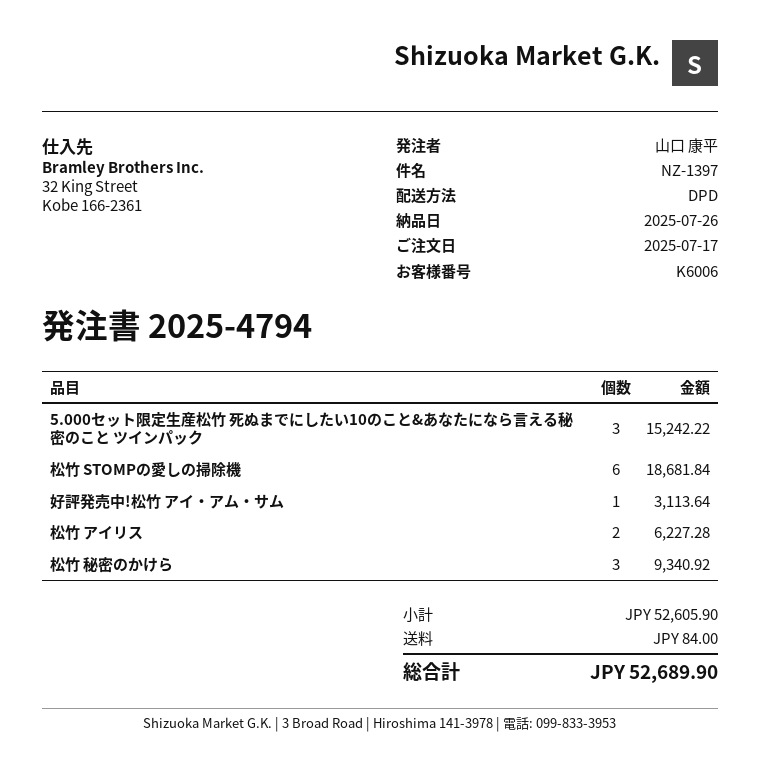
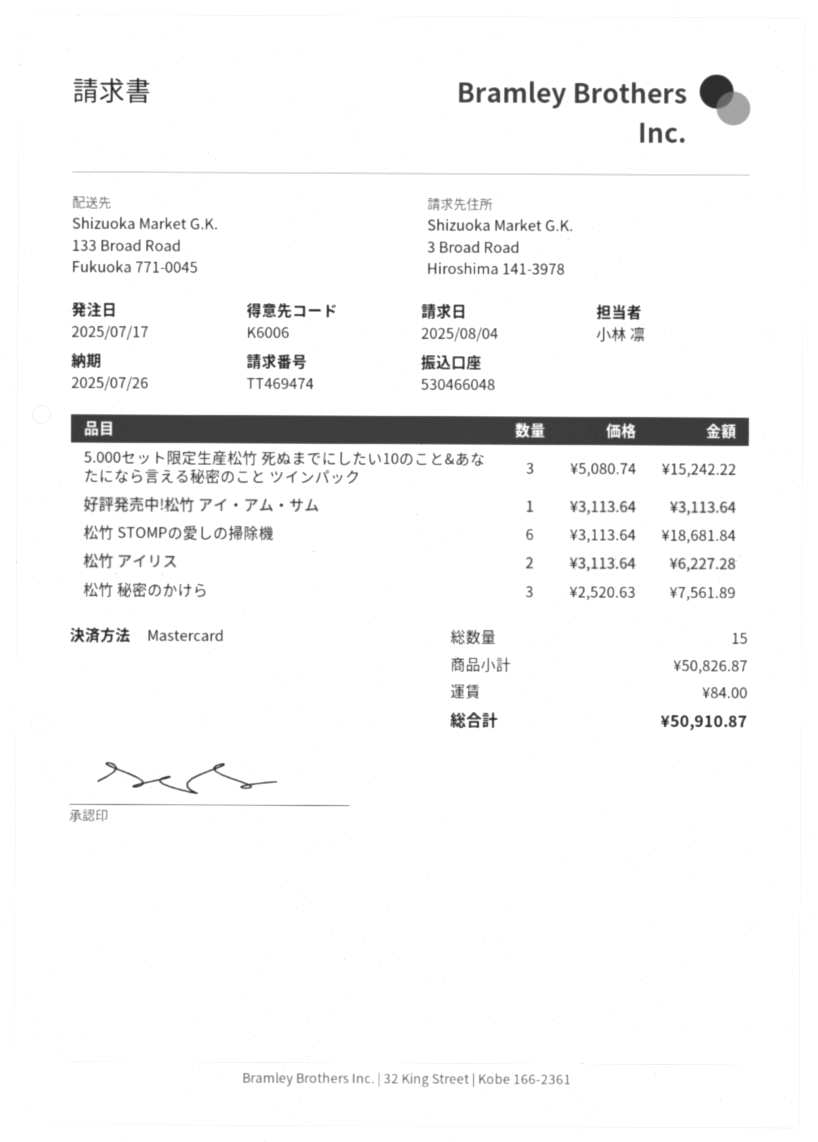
松竹 秘密のかけら: 3 for 9340.92 -> 3 for 7561.89
subtotal: 52605.90 -> 50826.87
total: 52689.90 -> 50910.87

